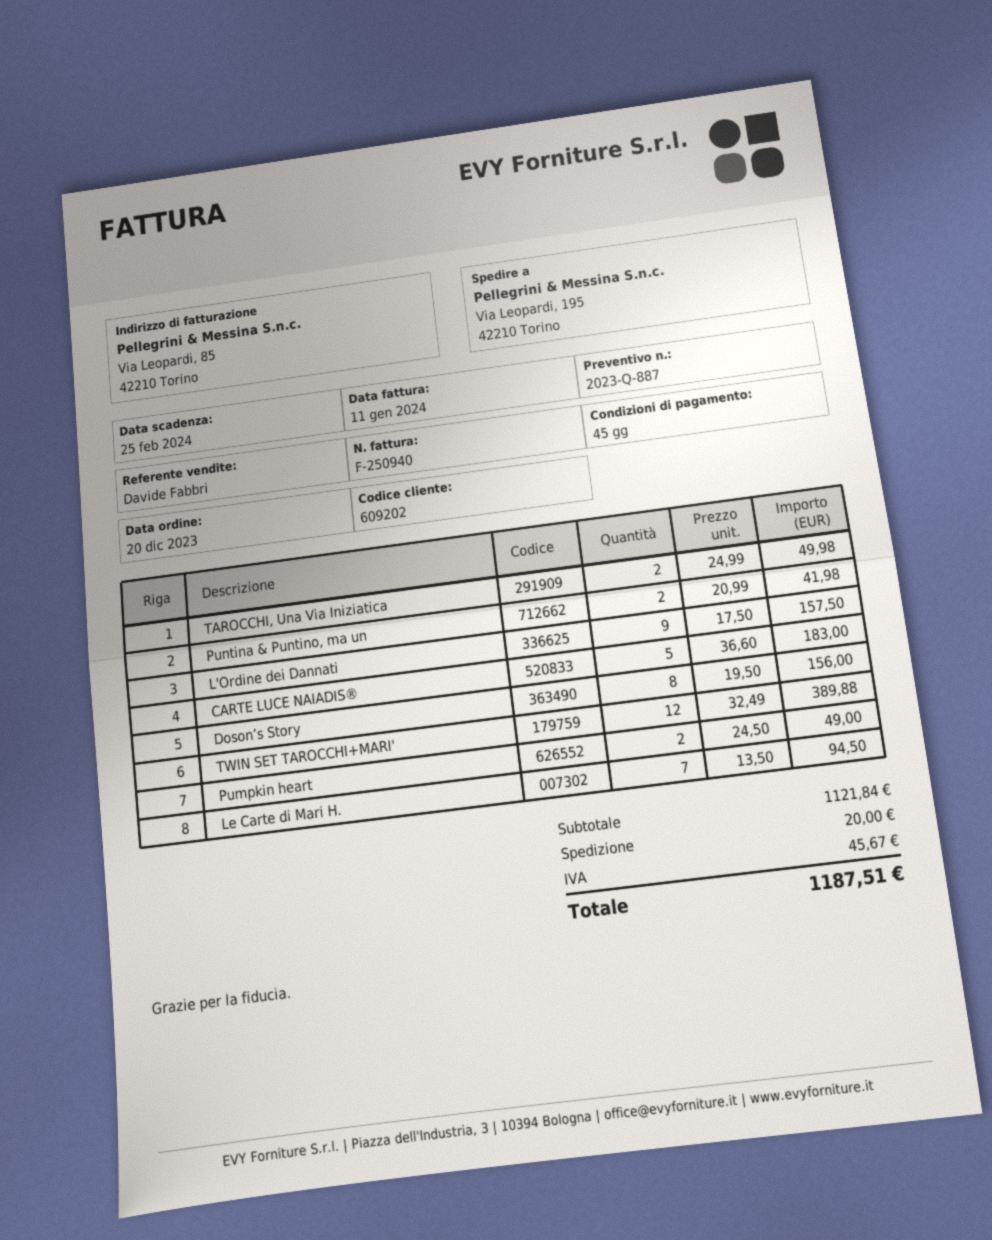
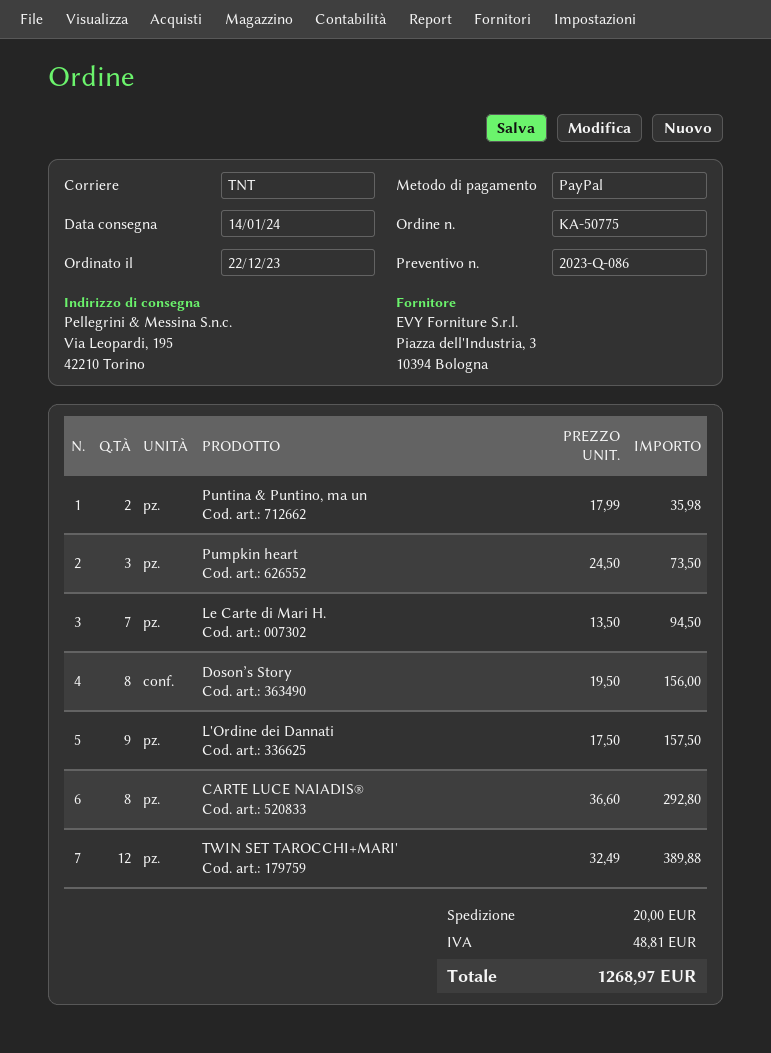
quote number: 2023-Q-887 -> 2023-Q-086
order date: 2023-12-20 -> 2023-12-22
TAROCCHI, Una Via Iniziatica: 2 x 24.99 = 49.98 -> none
Puntina & Puntino, ma un: 2 x 20.99 = 41.98 -> 2 x 17.99 = 35.98
CARTE LUCE NAIADIS®: 5 x 36.60 = 183.00 -> 8 x 36.60 = 292.80
Pumpkin heart: 2 x 24.50 = 49.00 -> 3 x 24.50 = 73.50
tax: 45.67 -> 48.81
total: 1187.51 -> 1268.97

